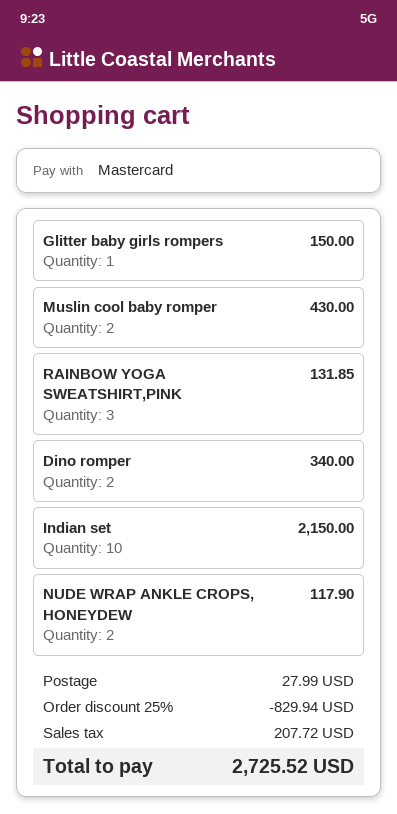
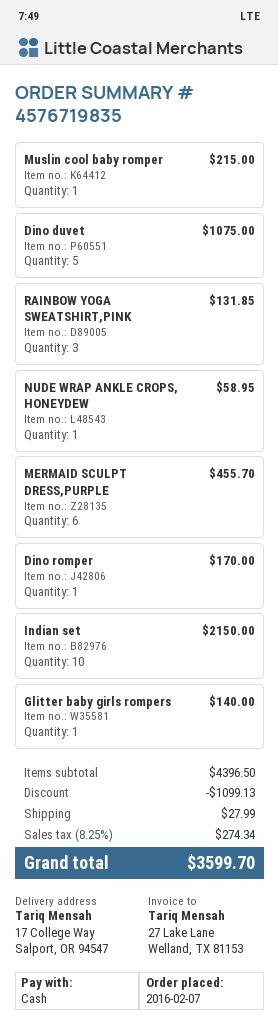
payment method: Mastercard -> cash
Glitter baby girls rompers: 1 for 150.00 -> 1 for 140.00
Muslin cool baby romper: 2 for 430.00 -> 1 for 215.00
Dino romper: 2 for 340.00 -> 1 for 170.00
NUDE WRAP ANKLE CROPS, HONEYDEW: 2 for 117.90 -> 1 for 58.95
Dino duvet: none -> 5 for 1075.00
MERMAID SCULPT DRESS,PURPLE: none -> 6 for 455.70
discount: 829.94 -> 1099.13
tax: 207.72 -> 274.34
total: 2725.52 -> 3599.70

